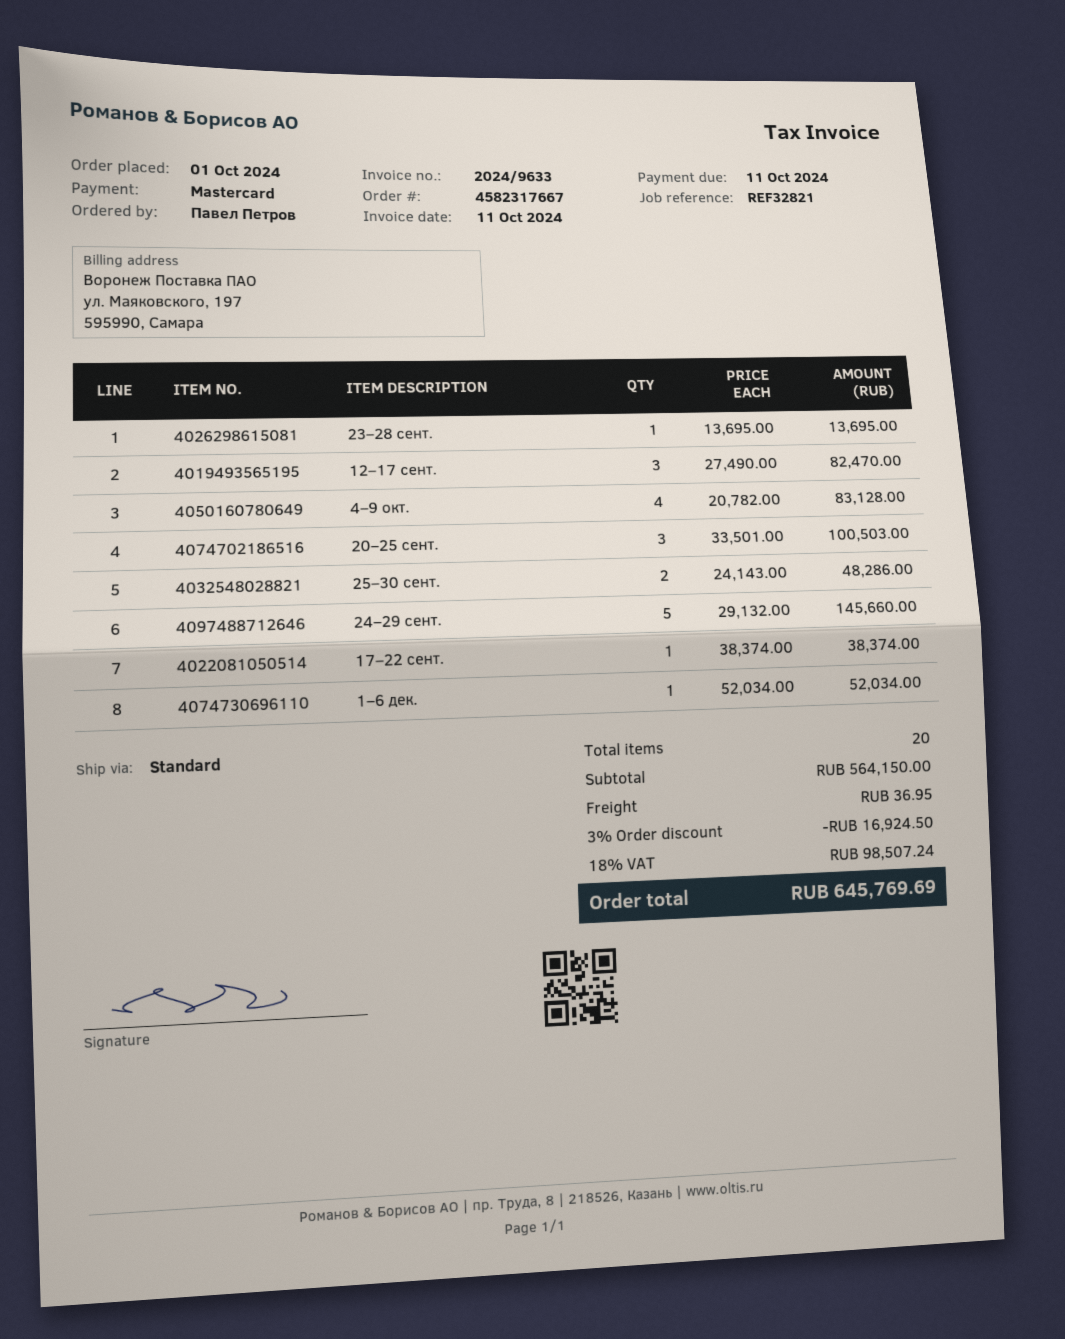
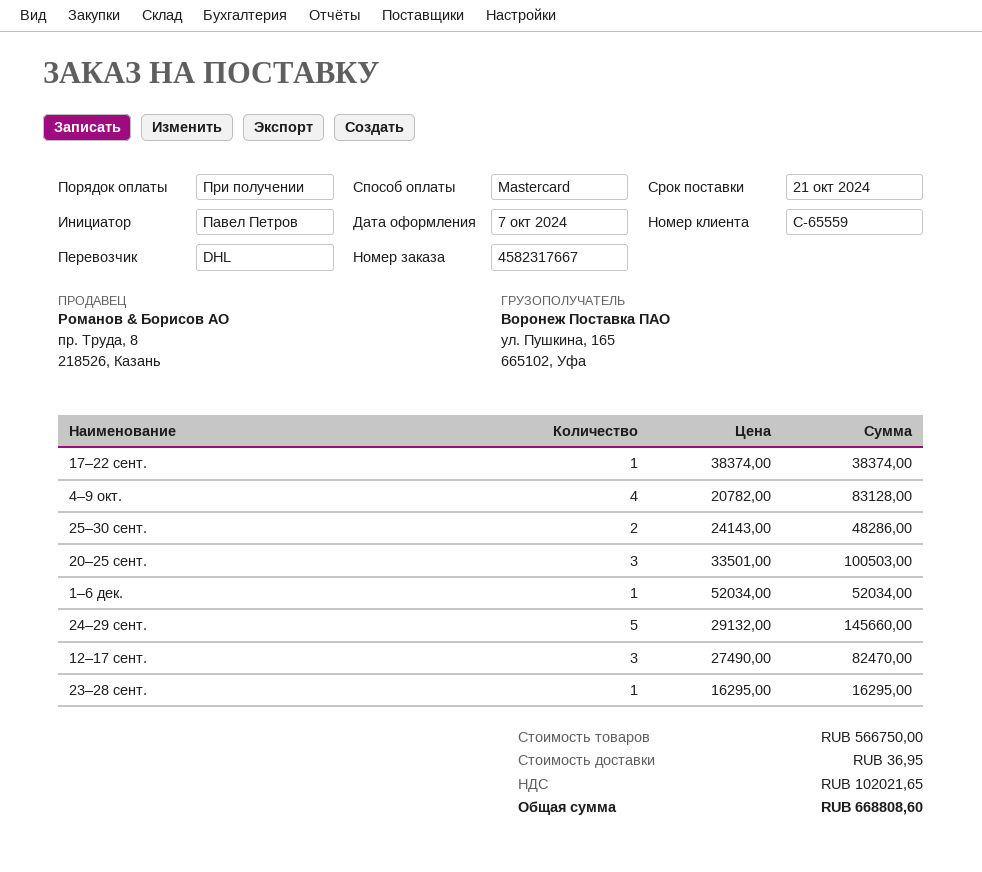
order date: 2024-10-01 -> 2024-10-07
shipping method: standard -> DHL
23–28 сент.: 1 x 13695.00 = 13695.00 -> 1 x 16295.00 = 16295.00
subtotal: 564150.00 -> 566750.00
discount: 3% = 16924.50 -> none
tax: 98507.24 -> 102021.65
total: 645769.69 -> 668808.60

